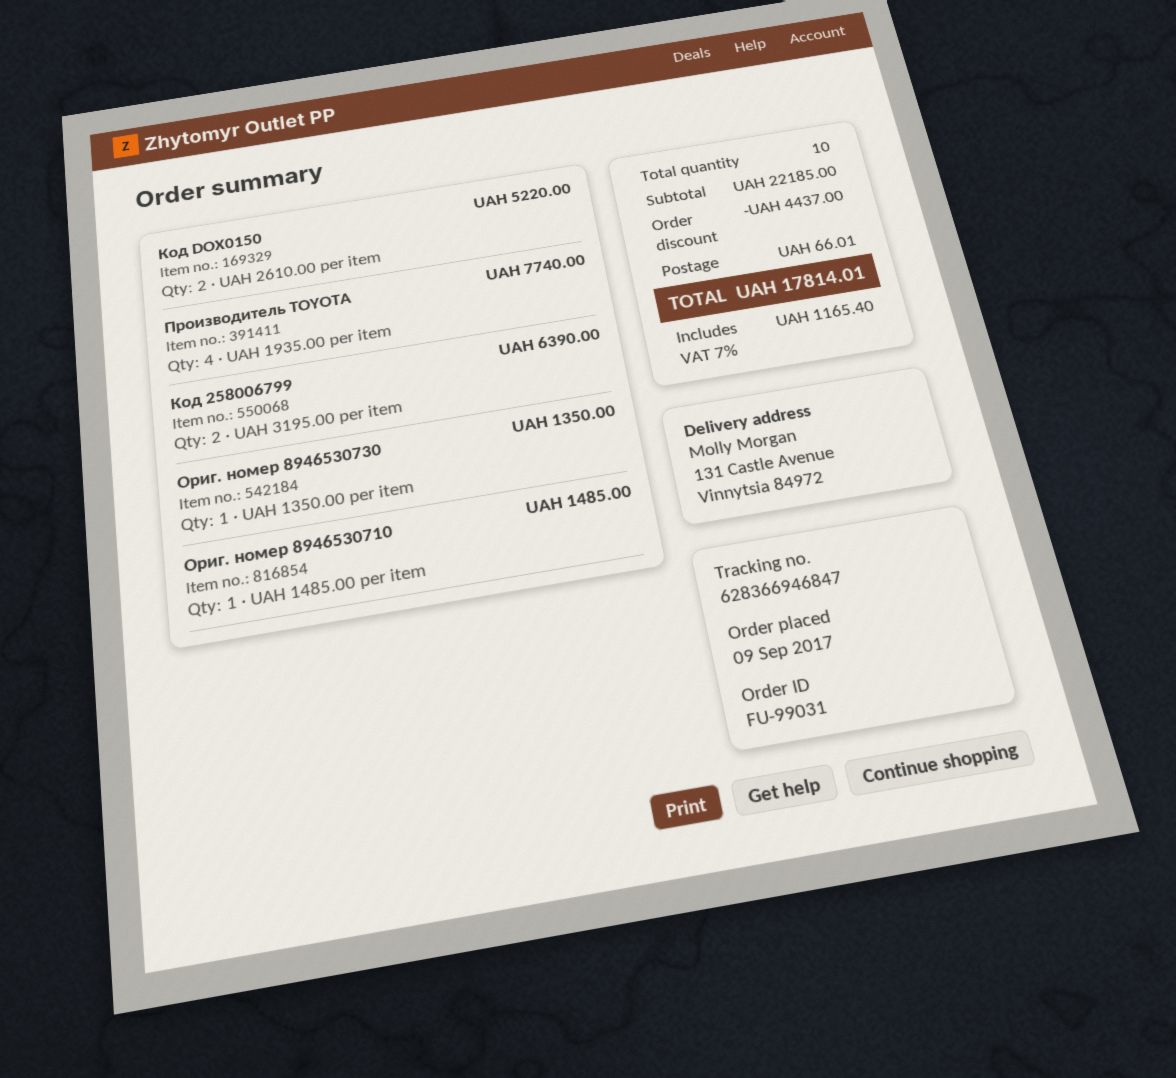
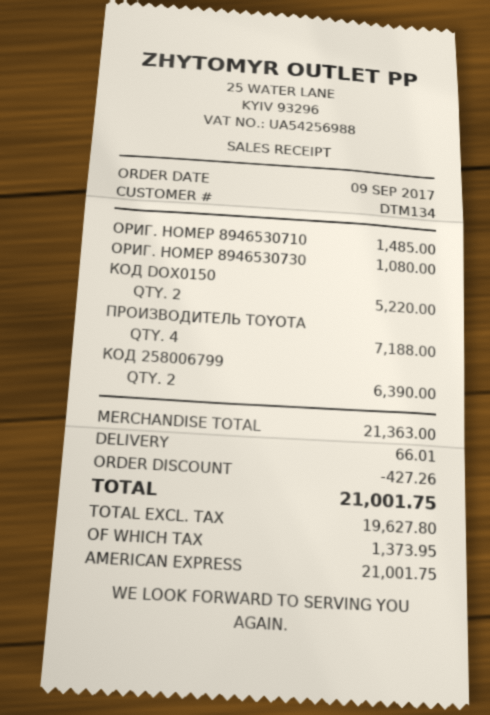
Производитель TOYOTA: 4 for 7740.00 -> 4 for 7188.00
Ориг. номер 8946530730: 1 for 1350.00 -> 1 for 1080.00
subtotal: 22185.00 -> 21363.00
discount: 4437.00 -> 427.26
tax: 1165.40 -> 1373.95
total: 17814.01 -> 21001.75

